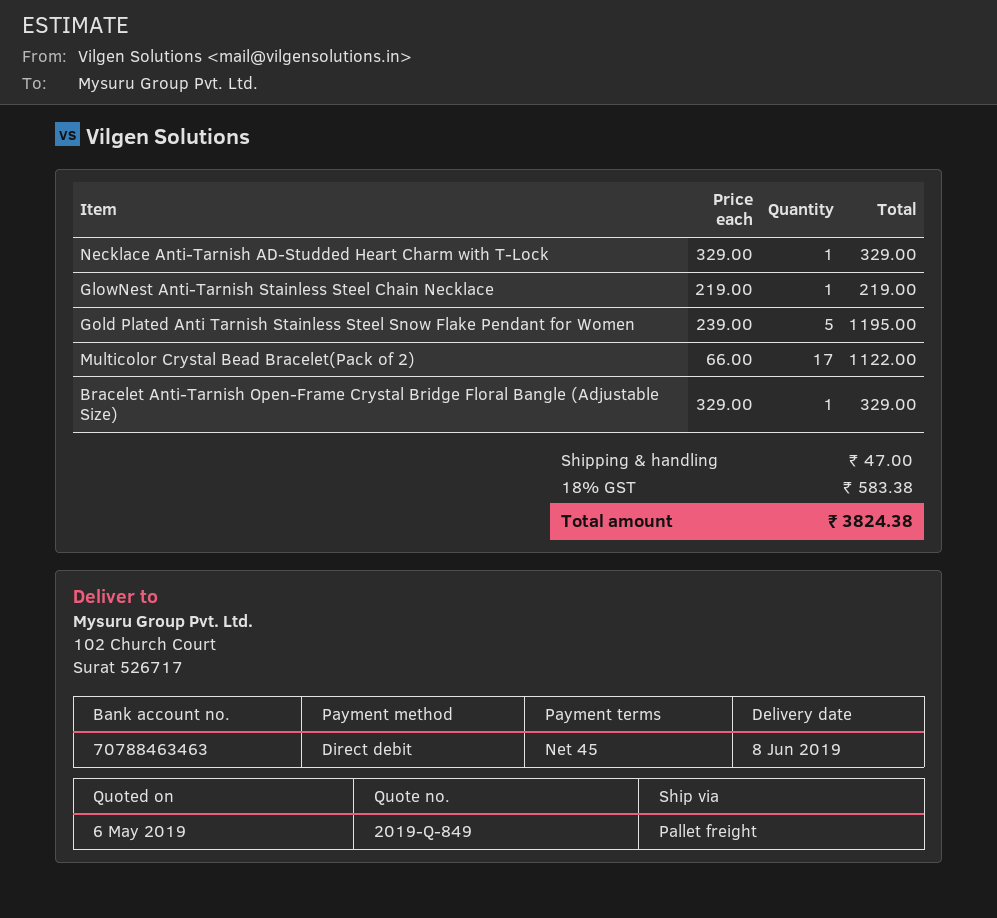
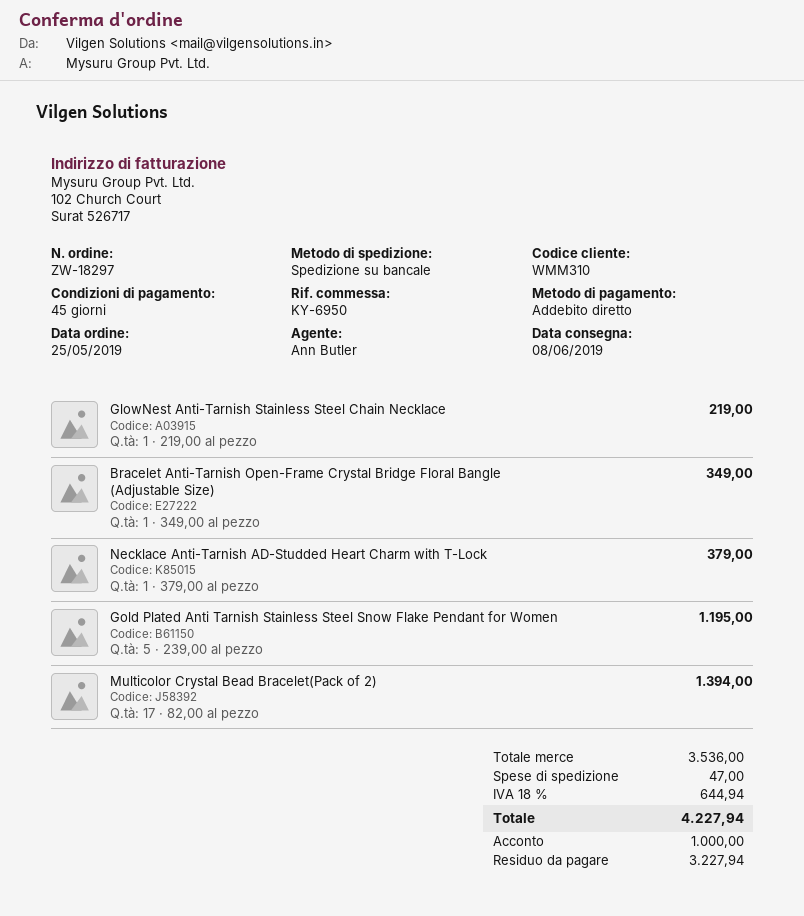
Necklace Anti-Tarnish AD-Studded Heart Charm with T-Lock: 1 x 329.00 = 329.00 -> 1 x 379.00 = 379.00
Multicolor Crystal Bead Bracelet(Pack of 2): 17 x 66.00 = 1122.00 -> 17 x 82.00 = 1394.00
Bracelet Anti-Tarnish Open-Frame Crystal Bridge Floral Bangle (Adjustable Size): 1 x 329.00 = 329.00 -> 1 x 349.00 = 349.00
tax: 18% = 583.38 -> 18% = 644.94
total: 3824.38 -> 4227.94

